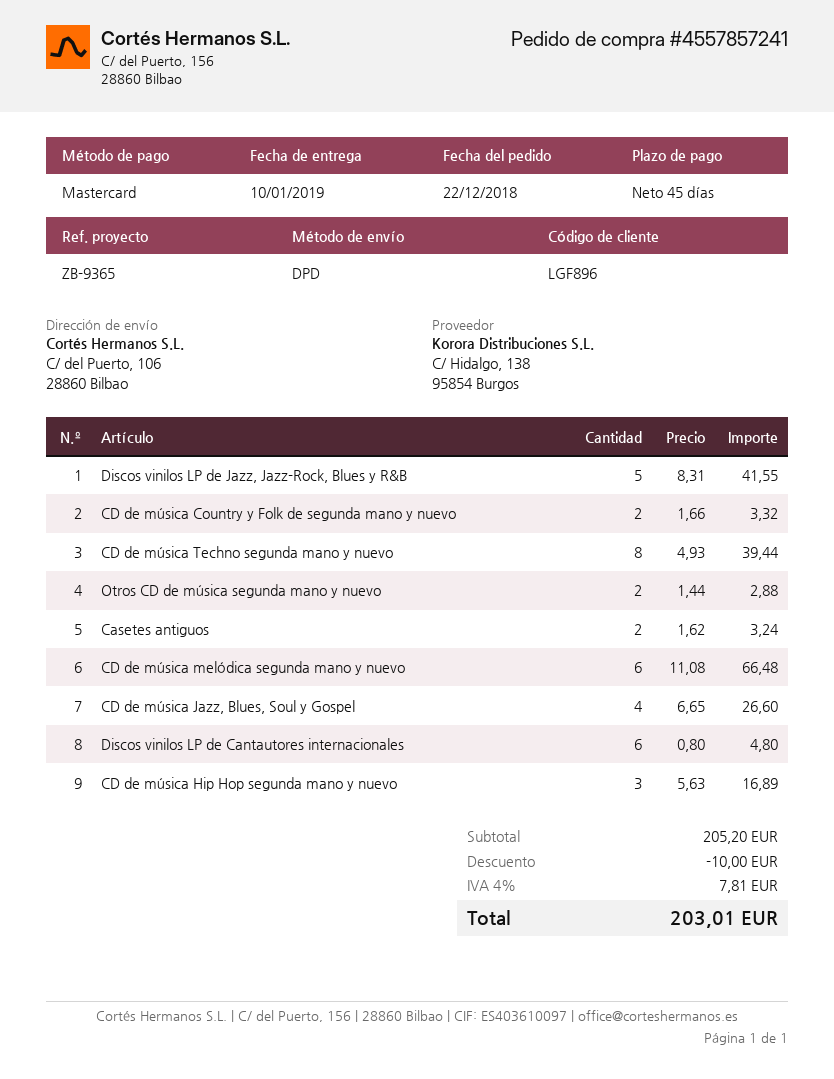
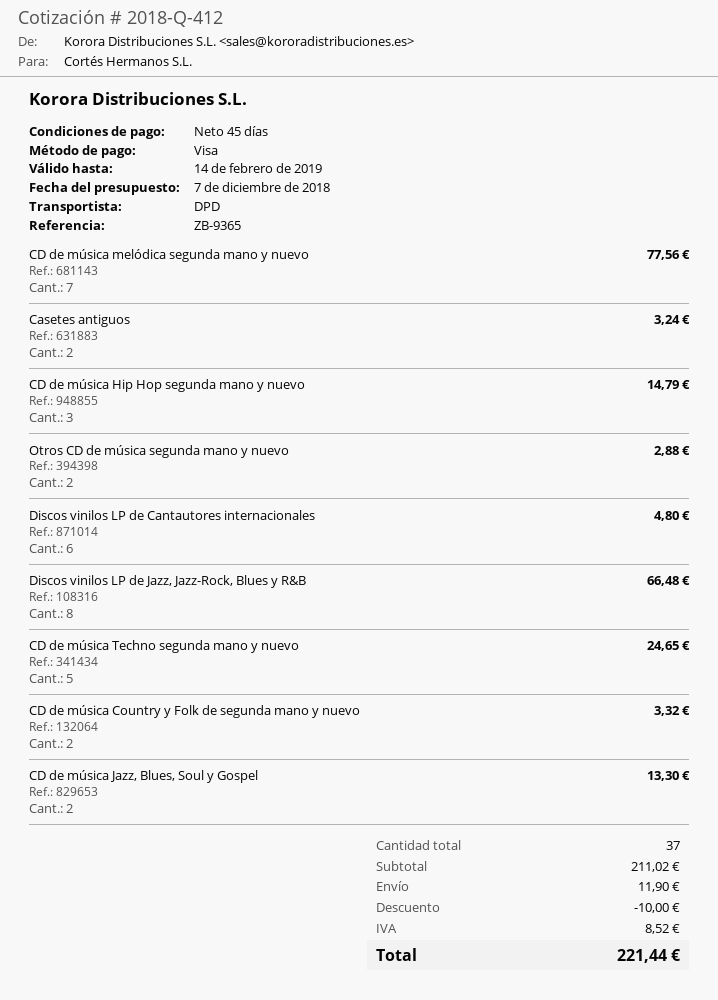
payment method: Mastercard -> Visa
Discos vinilos LP de Jazz, Jazz-Rock, Blues y R&B: 5 for 41.55 -> 8 for 66.48
CD de música Techno segunda mano y nuevo: 8 for 39.44 -> 5 for 24.65
CD de música melódica segunda mano y nuevo: 6 for 66.48 -> 7 for 77.56
CD de música Jazz, Blues, Soul y Gospel: 4 for 26.60 -> 2 for 13.30
CD de música Hip Hop segunda mano y nuevo: 3 for 16.89 -> 3 for 14.79
subtotal: 205.20 -> 211.02
shipping: none -> 11.90
tax: 7.81 -> 8.52
total: 203.01 -> 221.44

